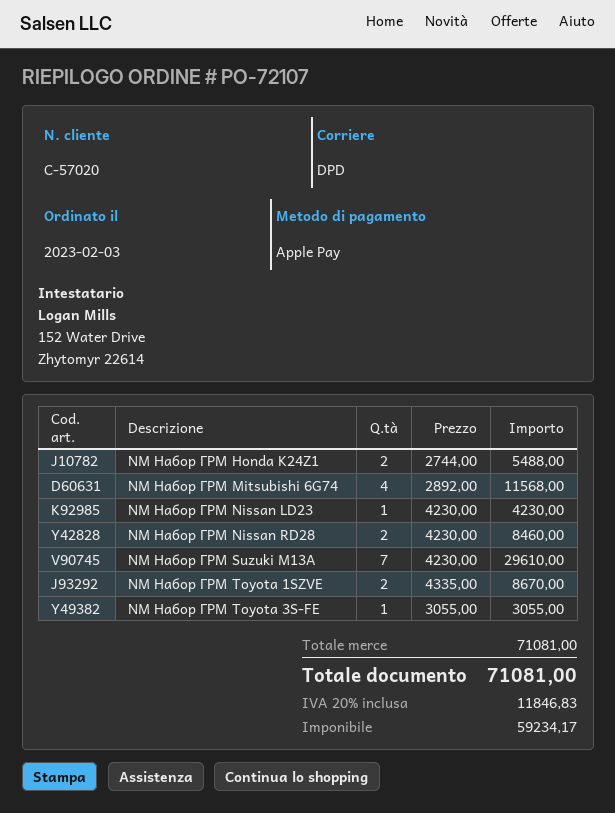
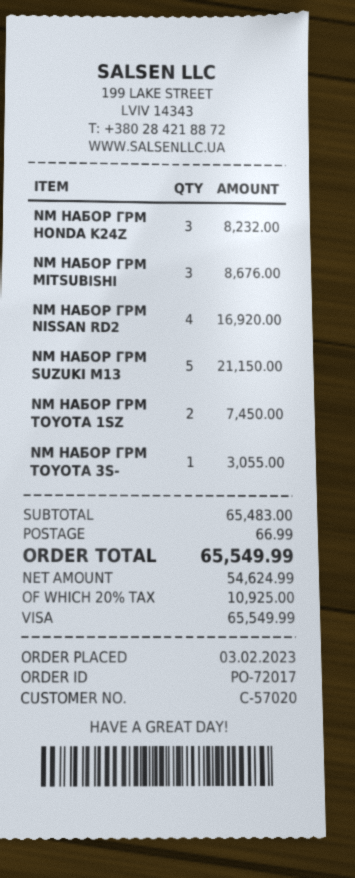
order number: PO-72107 -> PO-72017
payment method: Apple Pay -> Visa
NM Набор ГРМ Honda K24Z1: 2 for 5488.00 -> 3 for 8232.00
NM Набор ГРМ Mitsubishi 6G74: 4 for 11568.00 -> 3 for 8676.00
NM Набор ГРМ Nissan LD23: 1 for 4230.00 -> none
NM Набор ГРМ Nissan RD28: 2 for 8460.00 -> 4 for 16920.00
NM Набор ГРМ Suzuki M13A: 7 for 29610.00 -> 5 for 21150.00
NM Набор ГРМ Toyota 1SZVE: 2 for 8670.00 -> 2 for 7450.00
subtotal: 71081.00 -> 65483.00
shipping: none -> 66.99
net: 59234.17 -> 54624.99
tax: 20% = 11846.83 -> 20% = 10925.00
total: 71081.00 -> 65549.99

